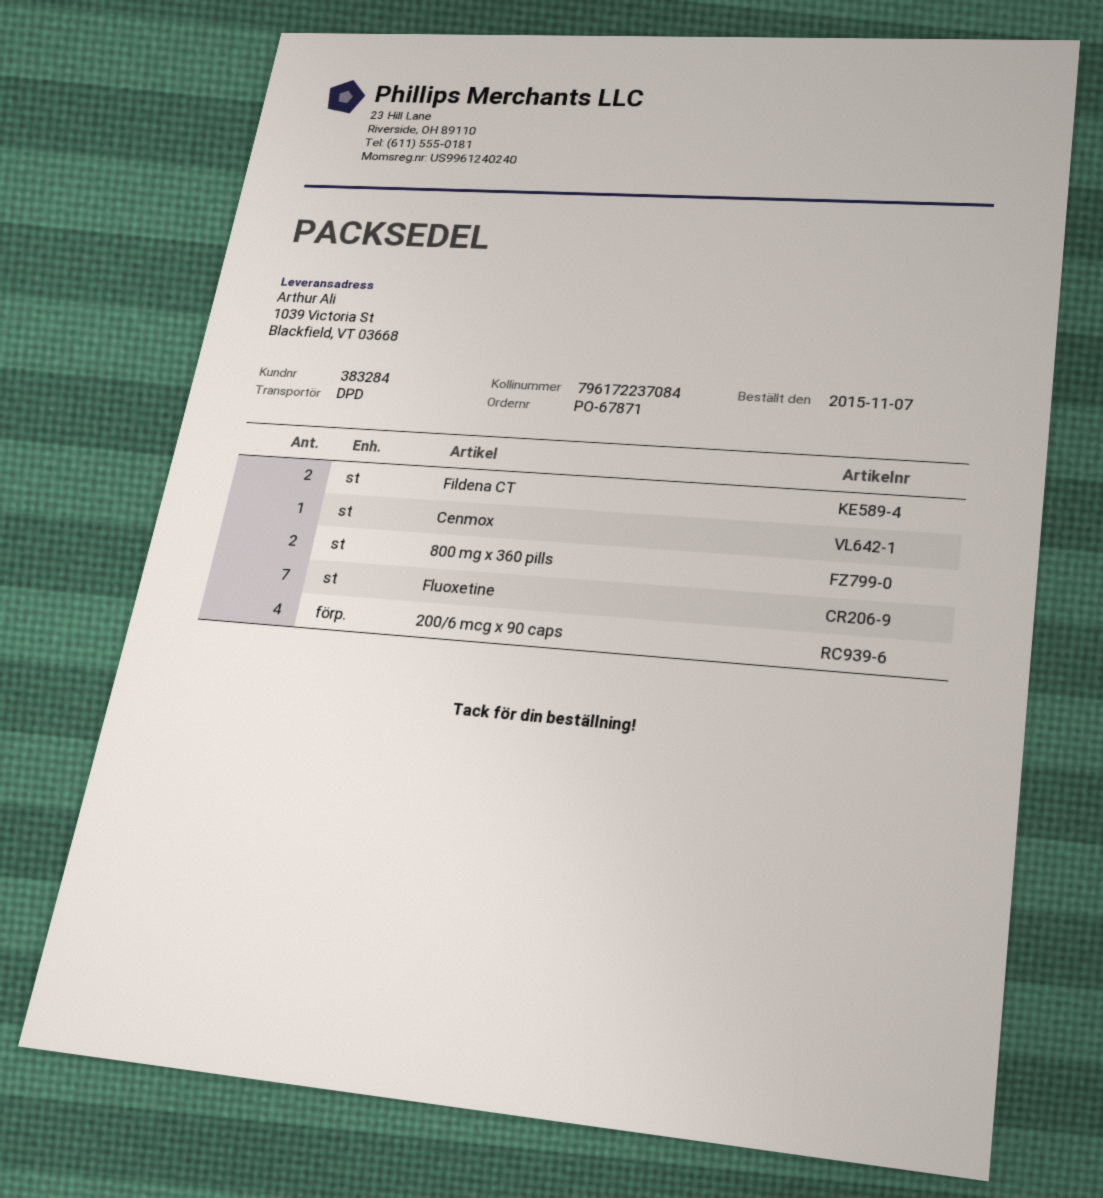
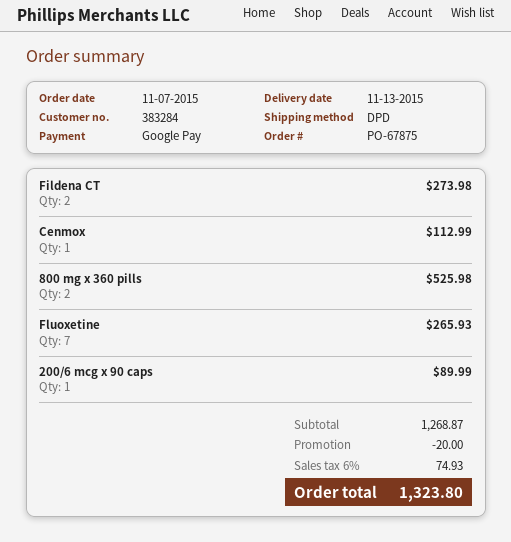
order number: PO-67871 -> PO-67875
200/6 mcg x 90 caps: 4 -> 1

